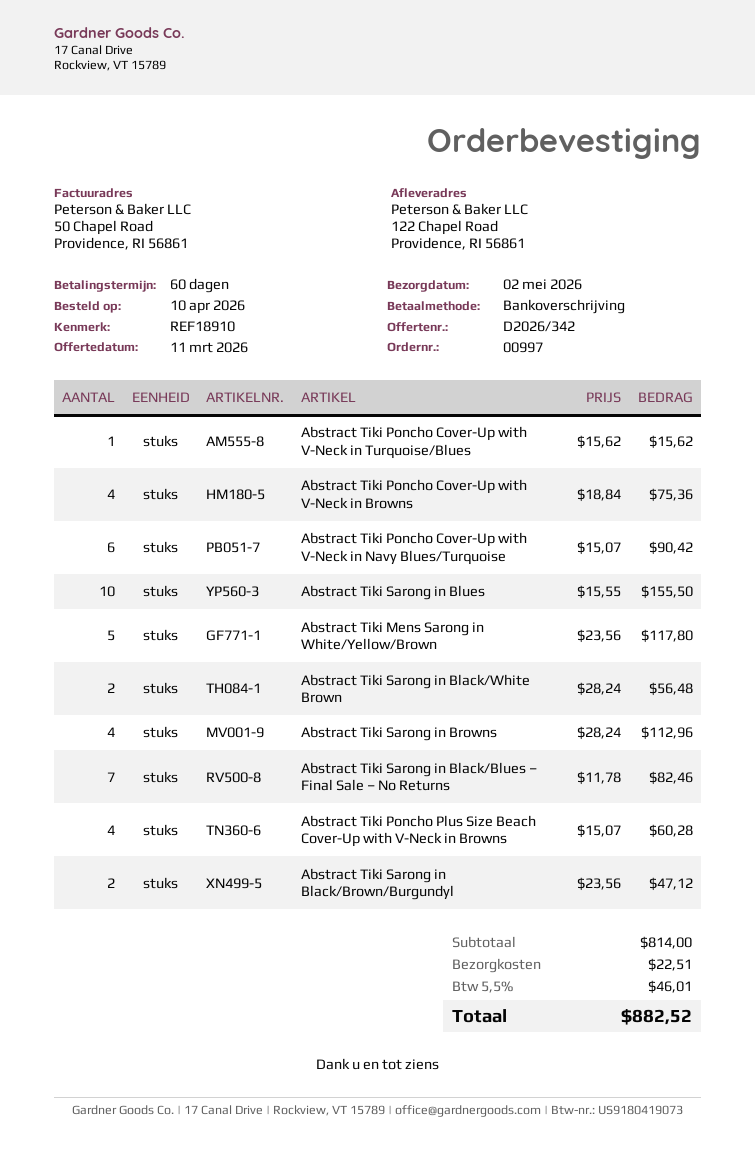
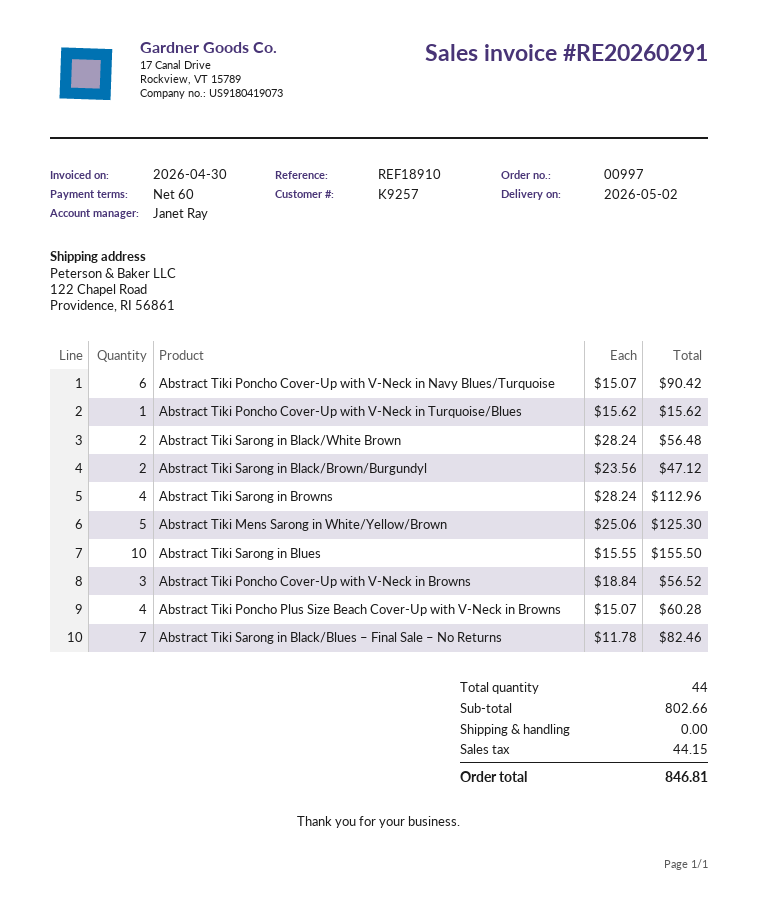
Abstract Tiki Poncho Cover-Up with V-Neck in Browns: 4 x 18.84 = 75.36 -> 3 x 18.84 = 56.52
Abstract Tiki Mens Sarong in White/Yellow/Brown: 5 x 23.56 = 117.80 -> 5 x 25.06 = 125.30
subtotal: 814.00 -> 802.66
shipping: 22.51 -> 0.00
tax: 46.01 -> 44.15
total: 882.52 -> 846.81

